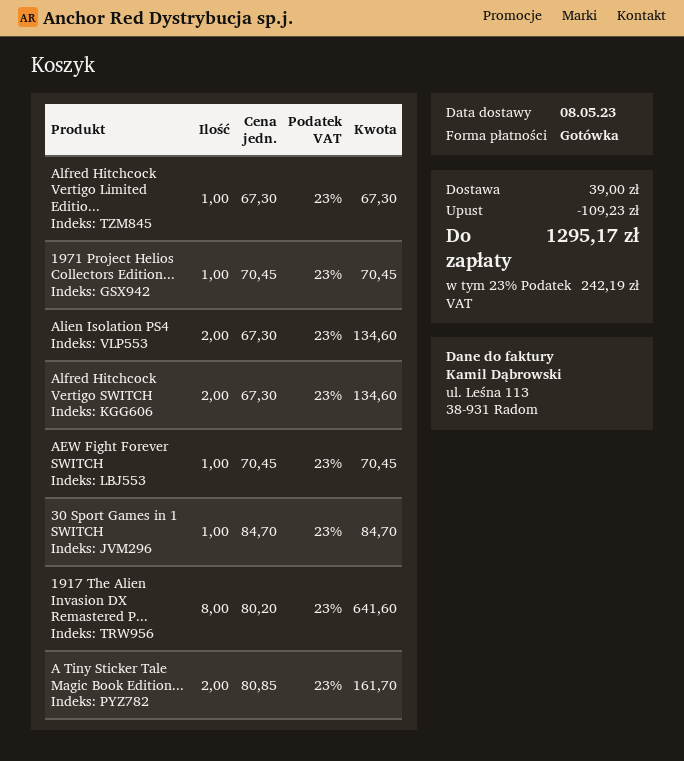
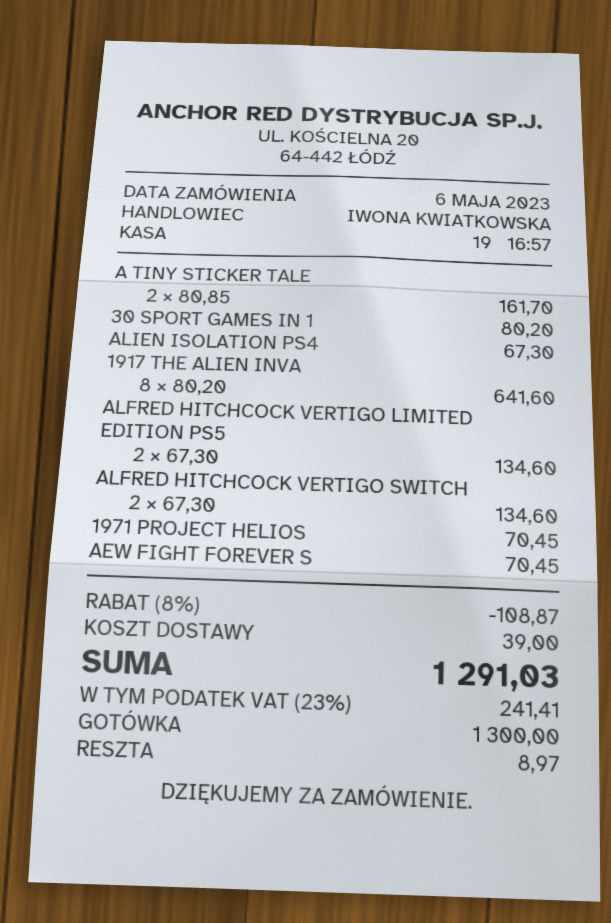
Alfred Hitchcock Vertigo Limited Editio...: 1 x 67.30 = 67.30 -> 2 x 67.30 = 134.60
Alien Isolation PS4: 2 x 67.30 = 134.60 -> 1 x 67.30 = 67.30
30 Sport Games in 1 SWITCH: 1 x 84.70 = 84.70 -> 1 x 80.20 = 80.20
discount: 109.23 -> 108.87
tax: 23% = 242.19 -> 23% = 241.41
total: 1295.17 -> 1291.03

